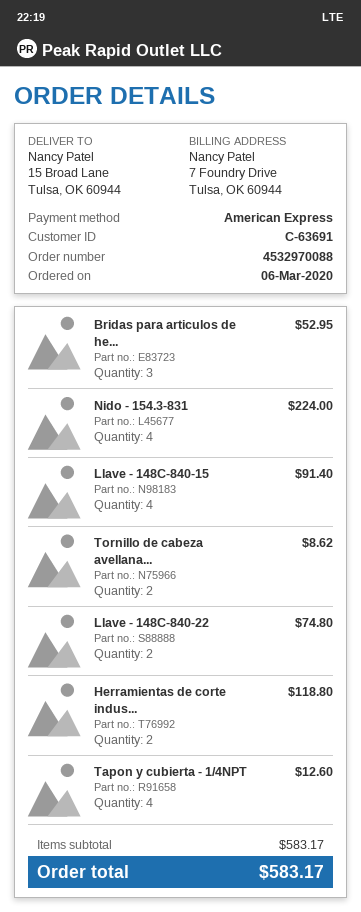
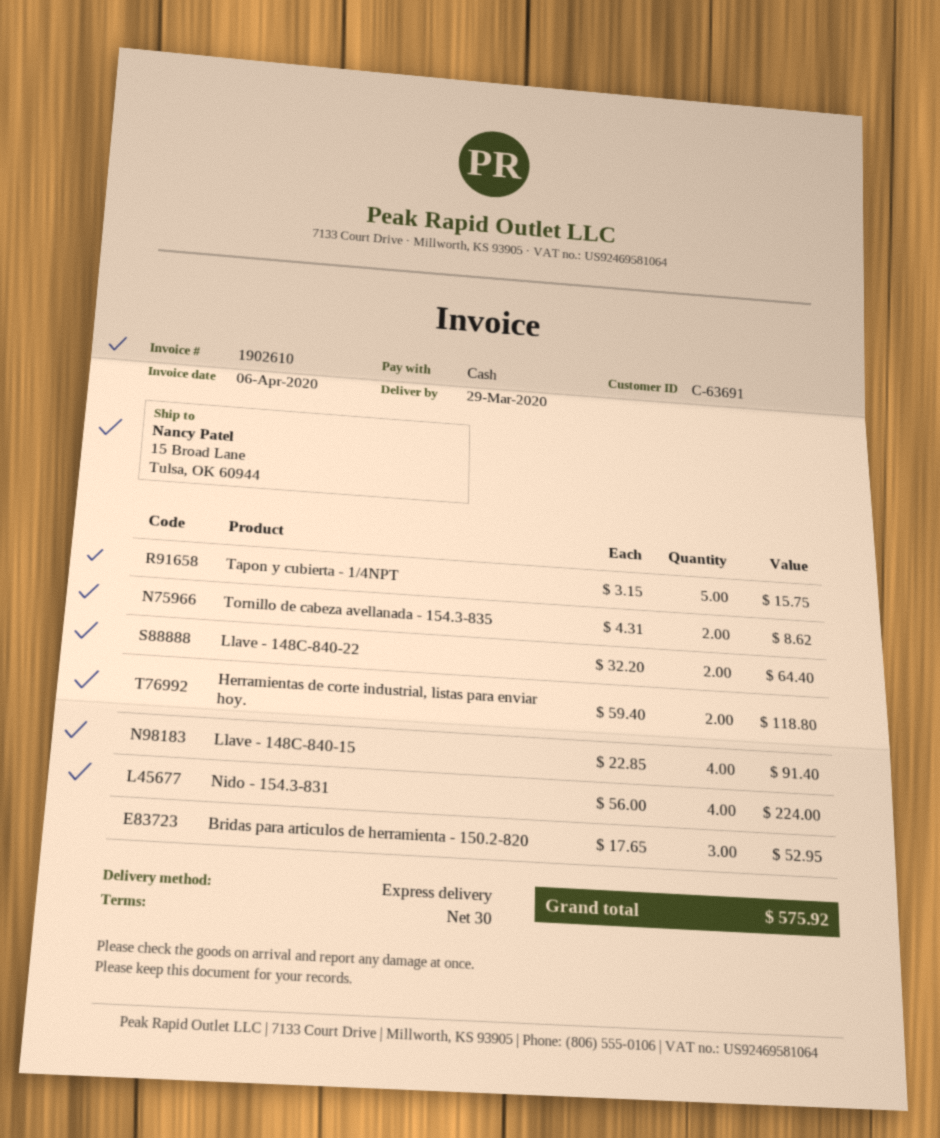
payment method: American Express -> cash
Llave - 148C-840-22: 2 for 74.80 -> 2 for 64.40
Tapon y cubierta - 1/4NPT: 4 for 12.60 -> 5 for 15.75
total: 583.17 -> 575.92

